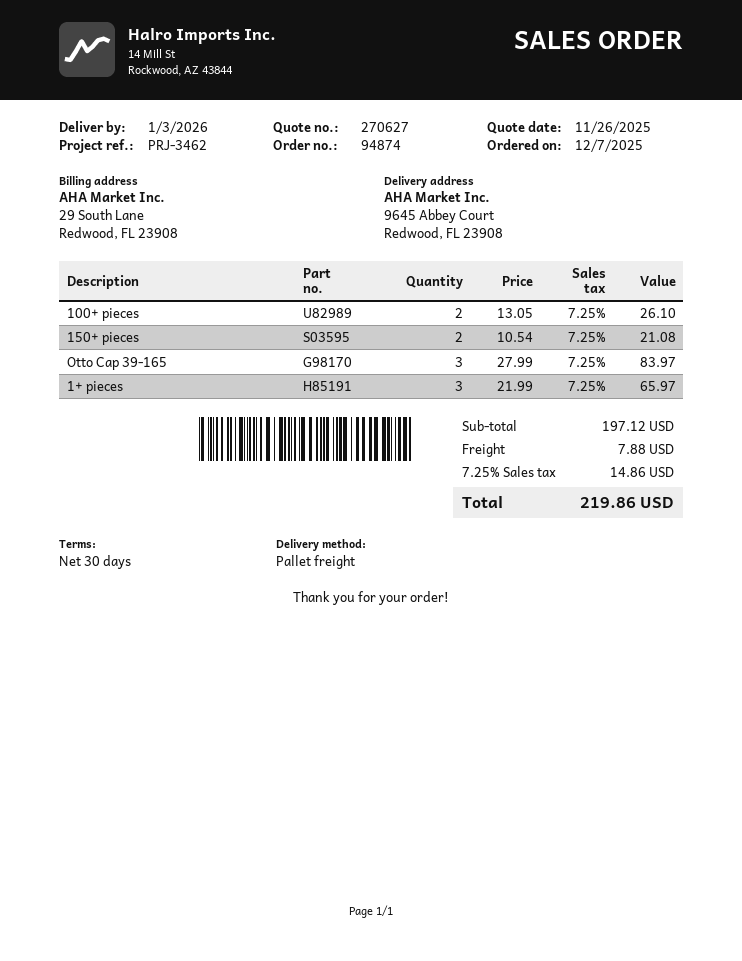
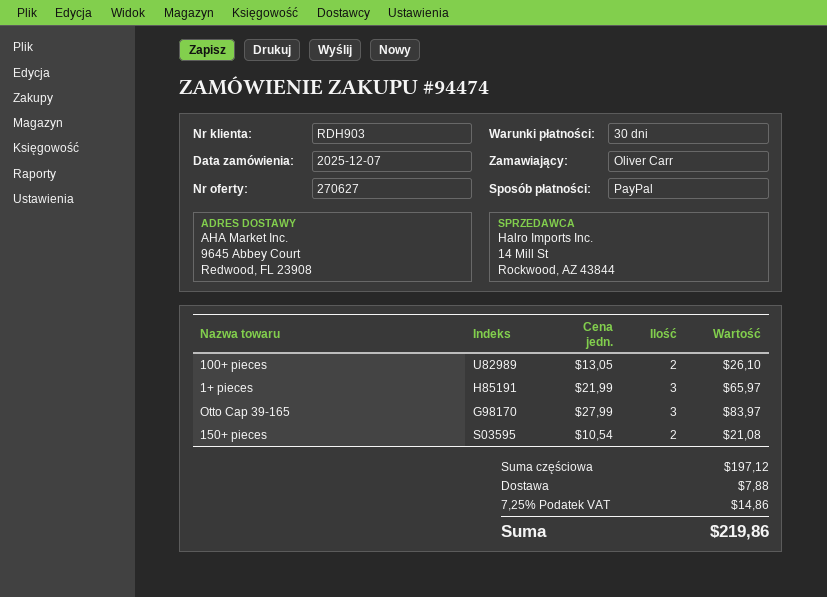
order number: 94874 -> 94474

